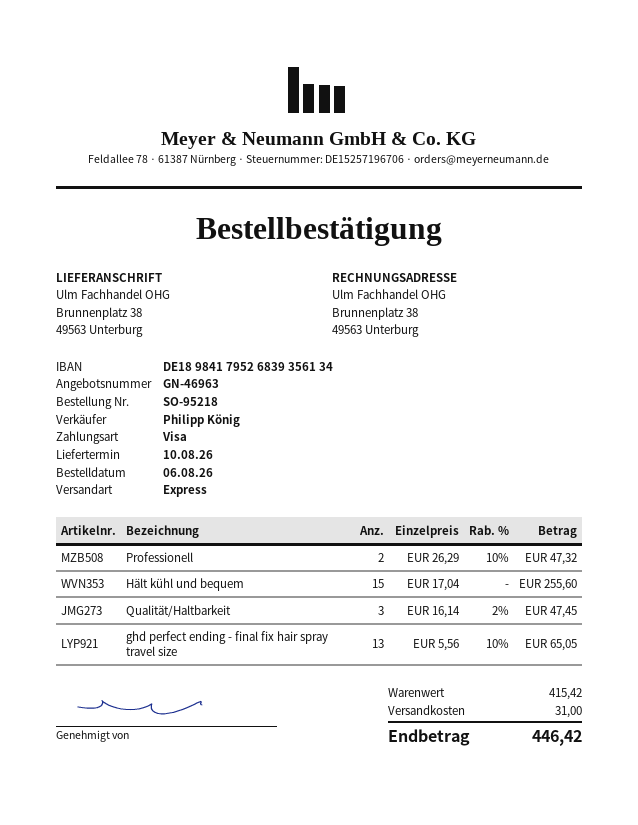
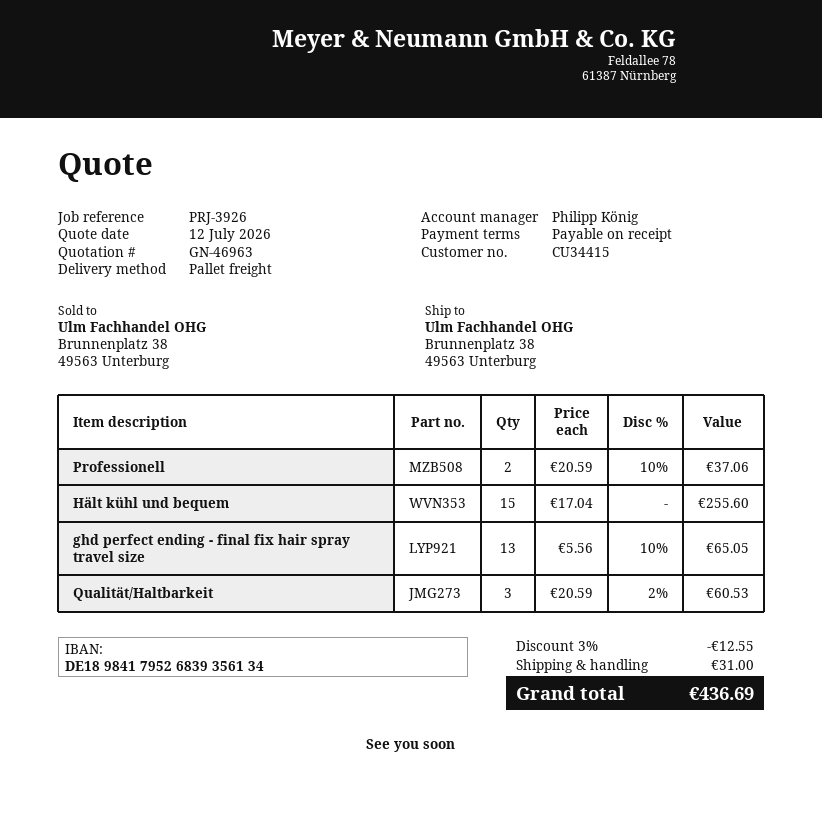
shipping method: express -> pallet freight
Professionell: 2 x 26.29 - 10% = 47.32 -> 2 x 20.59 - 10% = 37.06
Qualität/Haltbarkeit: 3 x 16.14 - 2% = 47.45 -> 3 x 20.59 - 2% = 60.53
discount: none -> 3% = 12.55
total: 446.42 -> 436.69

